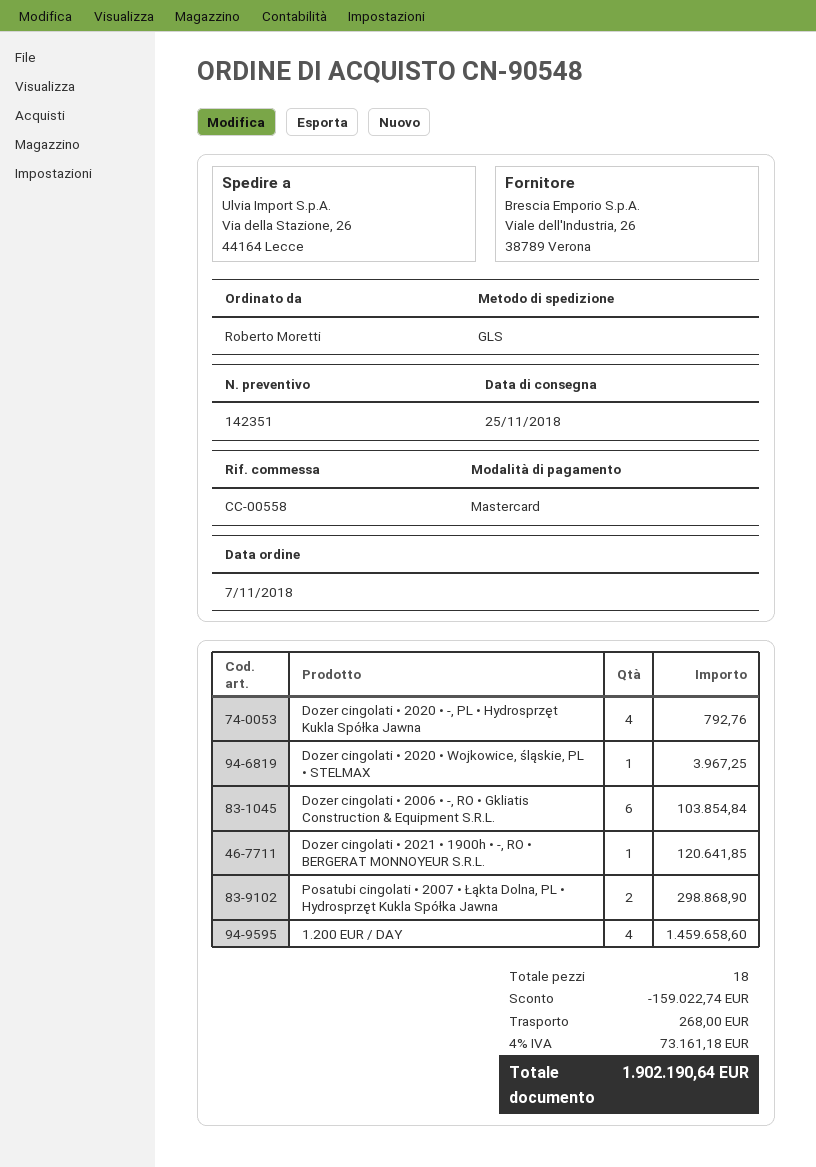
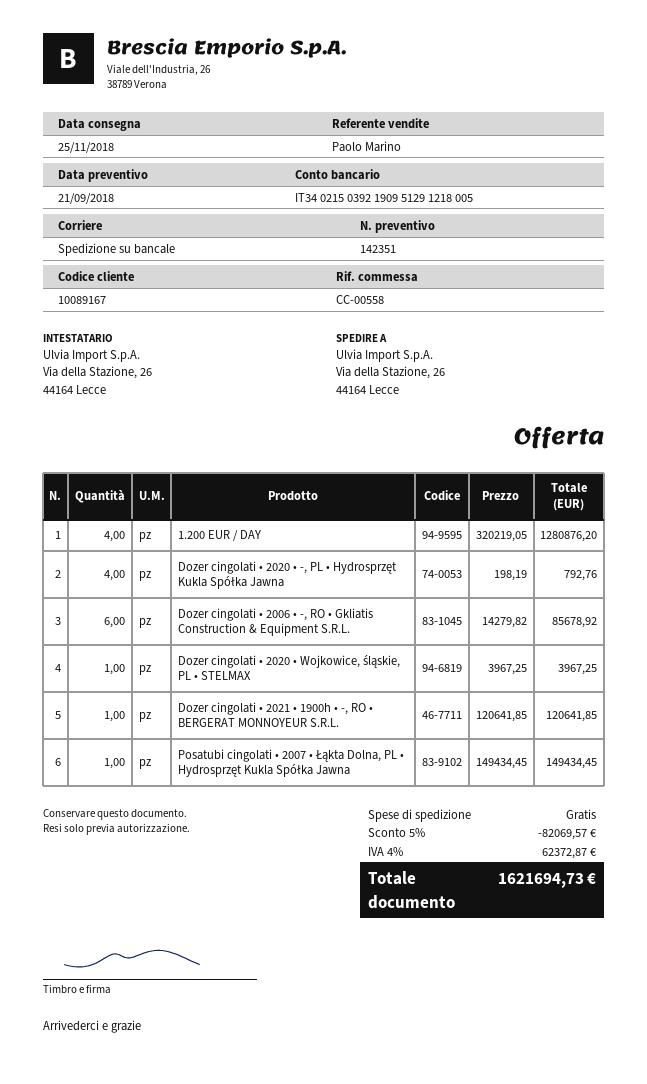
shipping method: GLS -> pallet freight
Dozer cingolati • 2006 • -, RO • Gkliatis Construction & Equipment S.R.L.: 6 for 103854.84 -> 6 for 85678.92
Posatubi cingolati • 2007 • Łąkta Dolna, PL • Hydrosprzęt Kukla Spółka Jawna: 2 for 298868.90 -> 1 for 149434.45
1.200 EUR / DAY: 4 for 1459658.60 -> 4 for 1280876.20
discount: 159022.74 -> 82069.57
shipping: 268.00 -> 0.00
tax: 4% = 73161.18 -> 4% = 62372.87
total: 1902190.64 -> 1621694.73

